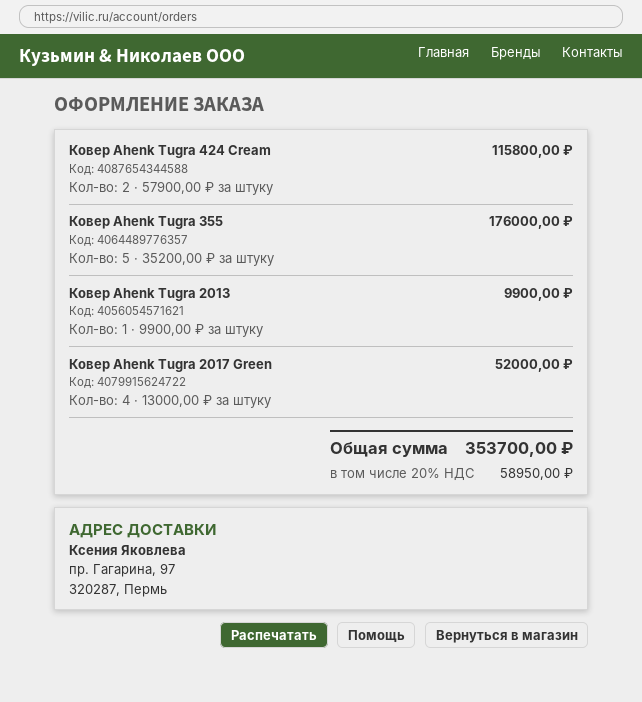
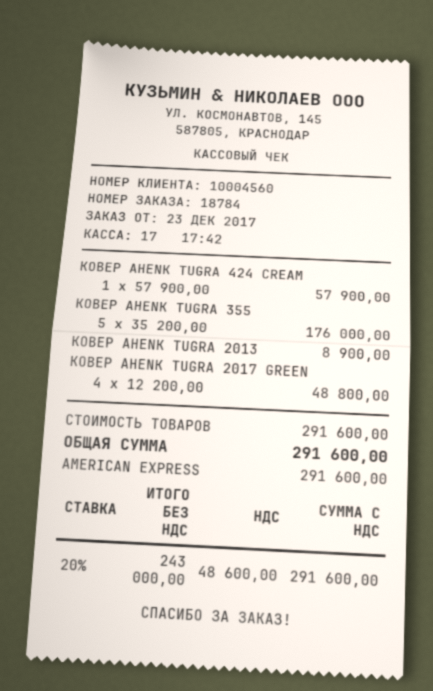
Ковер Ahenk Tugra 424 Cream: 2 x 57900.00 = 115800.00 -> 1 x 57900.00 = 57900.00
Ковер Ahenk Tugra 2013: 1 x 9900.00 = 9900.00 -> 1 x 8900.00 = 8900.00
Ковер Ahenk Tugra 2017 Green: 4 x 13000.00 = 52000.00 -> 4 x 12200.00 = 48800.00
tax: 20% = 58950.00 -> 20% = 48600.00
total: 353700.00 -> 291600.00

